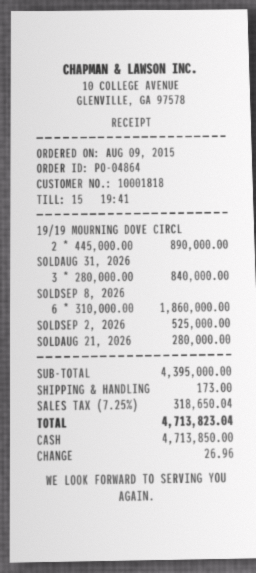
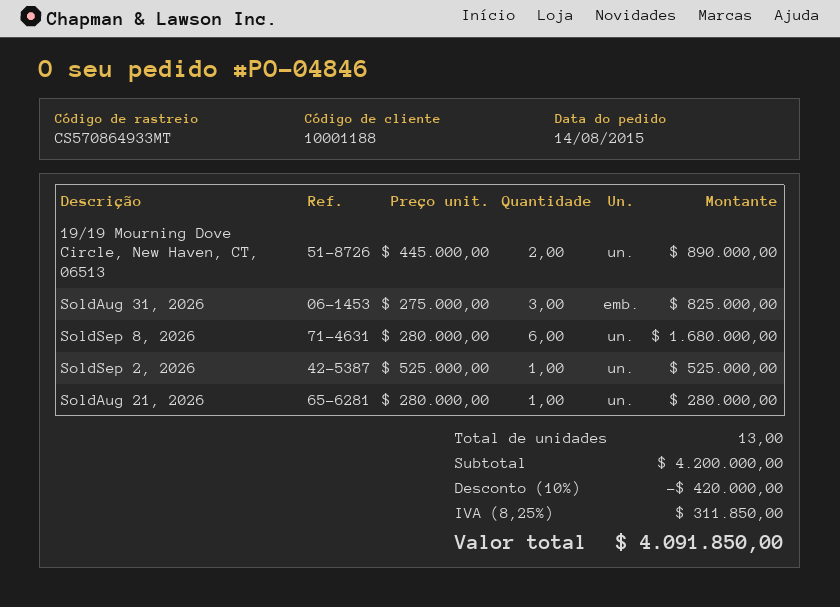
order number: PO-04864 -> PO-04846
order date: 2015-08-09 -> 2015-08-14
customer number: 10001818 -> 10001188
SOLDAUG 31, 2026: 3 x 280000.00 = 840000.00 -> 3 x 275000.00 = 825000.00
SOLDSEP 8, 2026: 6 x 310000.00 = 1860000.00 -> 6 x 280000.00 = 1680000.00
subtotal: 4395000.00 -> 4200000.00
discount: none -> 10% = 420000.00
shipping: 173.00 -> none
tax: 7.25% = 318650.04 -> 8.25% = 311850.00
total: 4713823.04 -> 4091850.00

